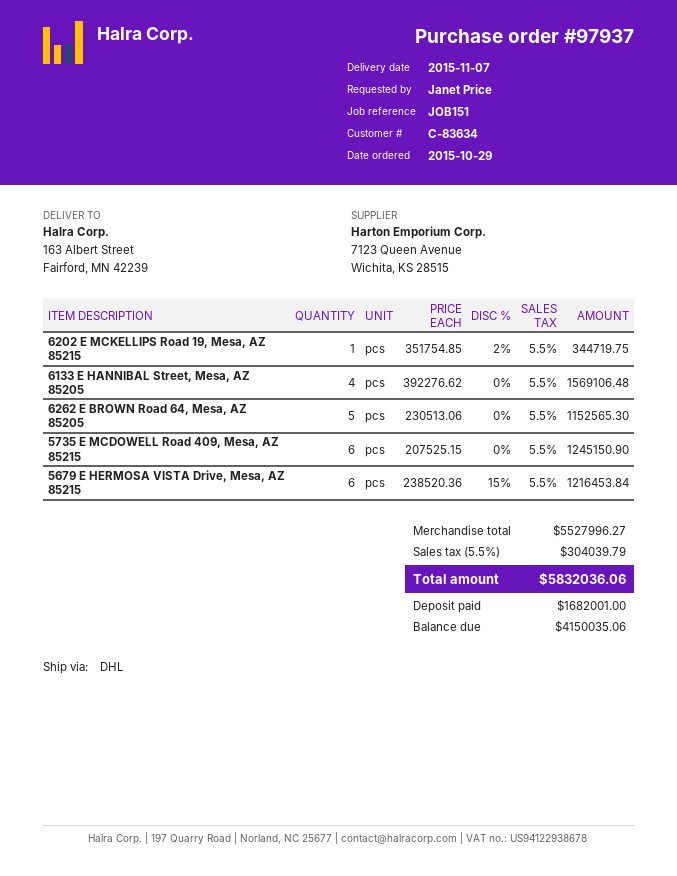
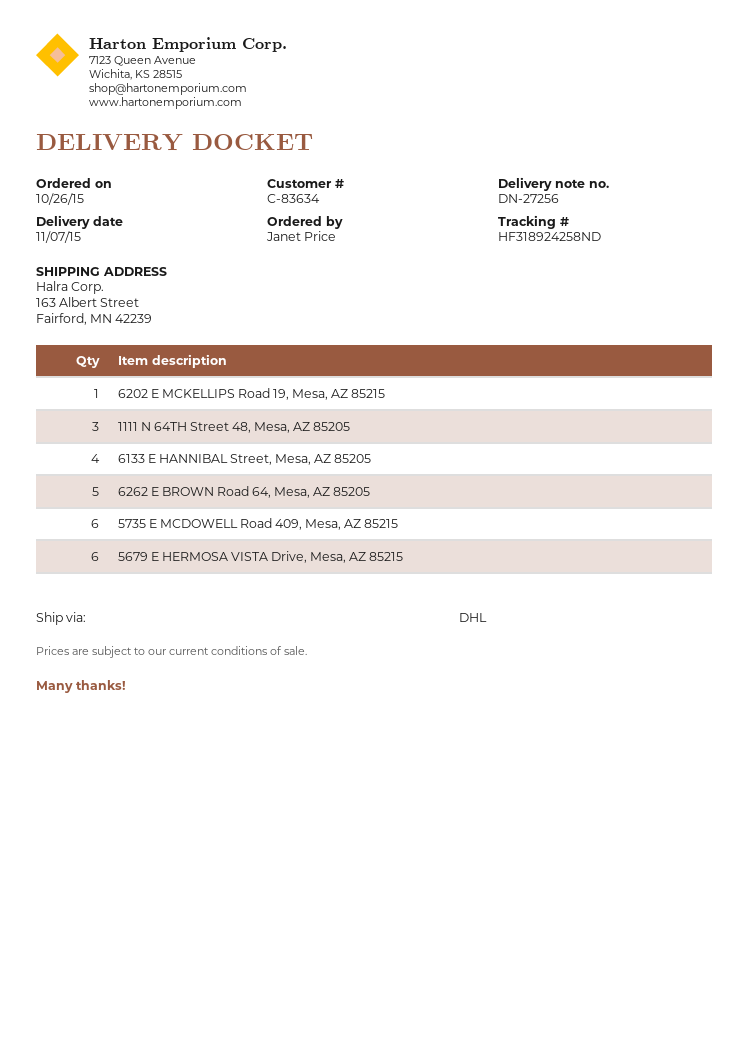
order date: 2015-10-29 -> 2015-10-26
1111 N 64TH Street 48, Mesa, AZ 85205: none -> 3

